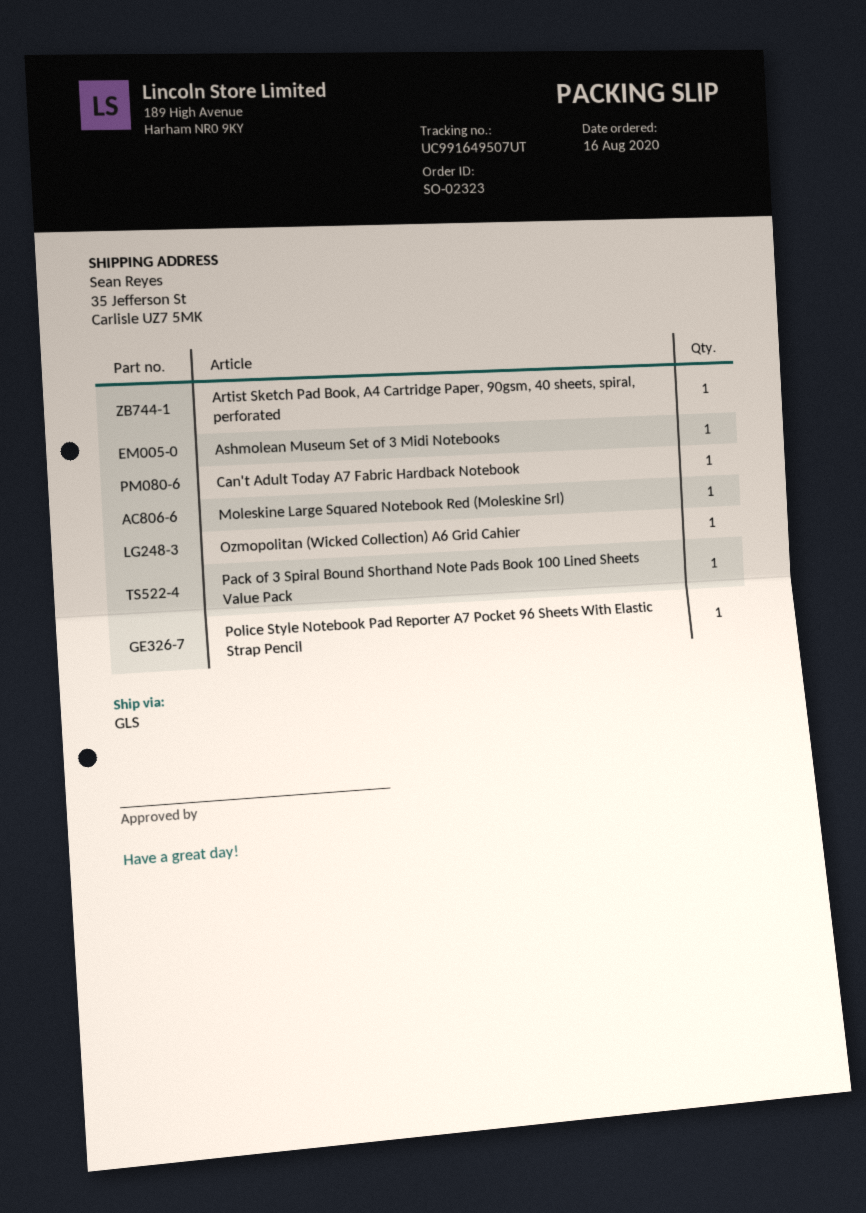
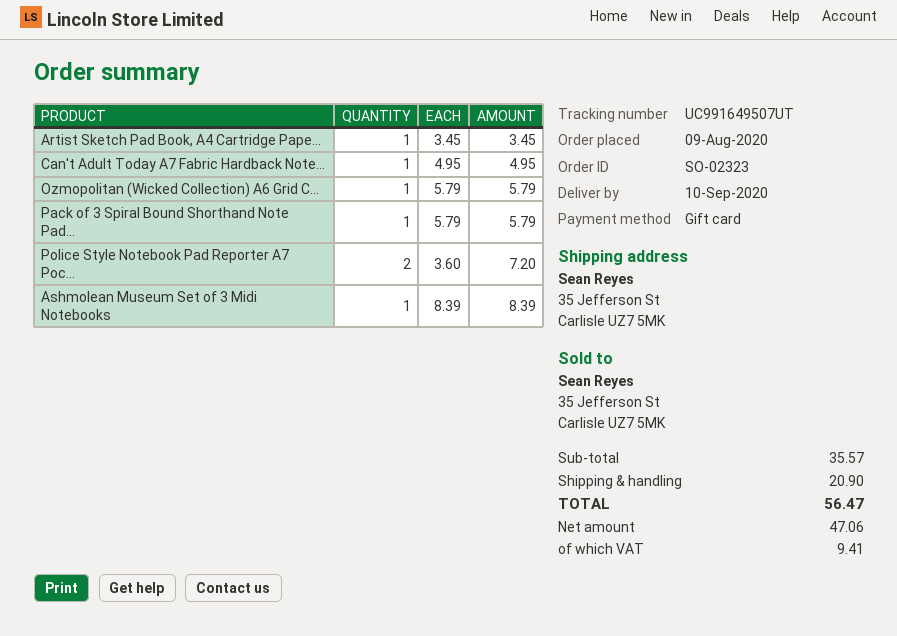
order date: 2020-08-16 -> 2020-08-09
Moleskine Large Squared Notebook Red (Moleskine Srl): 1 -> none
Police Style Notebook Pad Reporter A7 Pocket 96 Sheets With Elastic Strap Pencil: 1 -> 2

